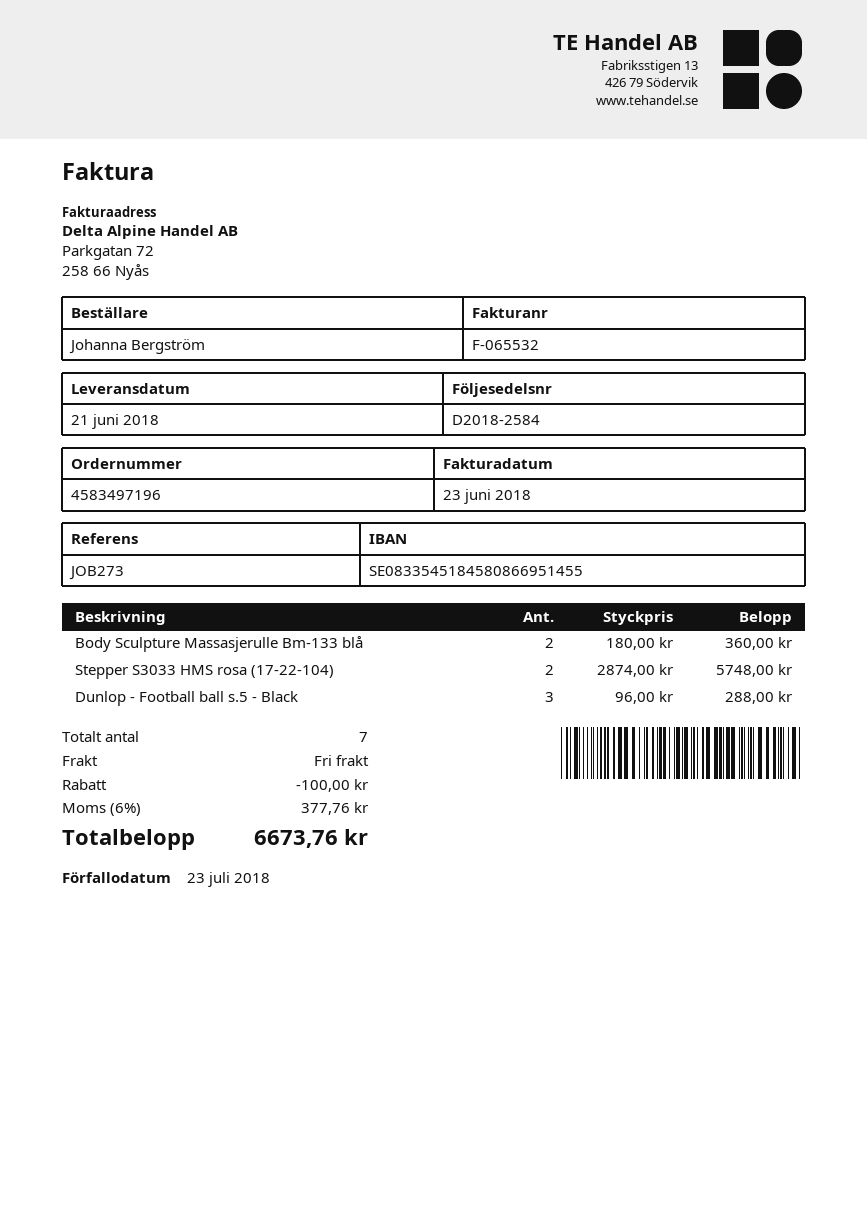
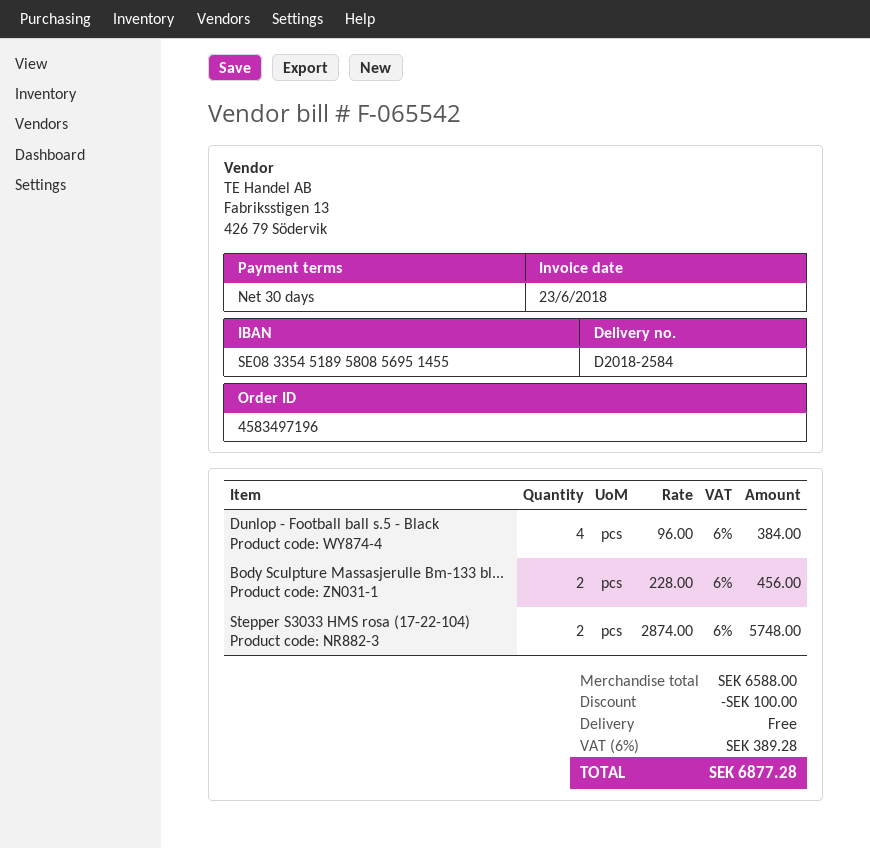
invoice number: F-065532 -> F-065542
bank account: SE0833545184580866951455 -> SE0833545189580856951455
Body Sculpture Massasjerulle Bm-133 blå: 2 x 180.00 = 360.00 -> 2 x 228.00 = 456.00
Dunlop - Football ball s.5 - Black: 3 x 96.00 = 288.00 -> 4 x 96.00 = 384.00
tax: 6% = 377.76 -> 6% = 389.28
total: 6673.76 -> 6877.28

